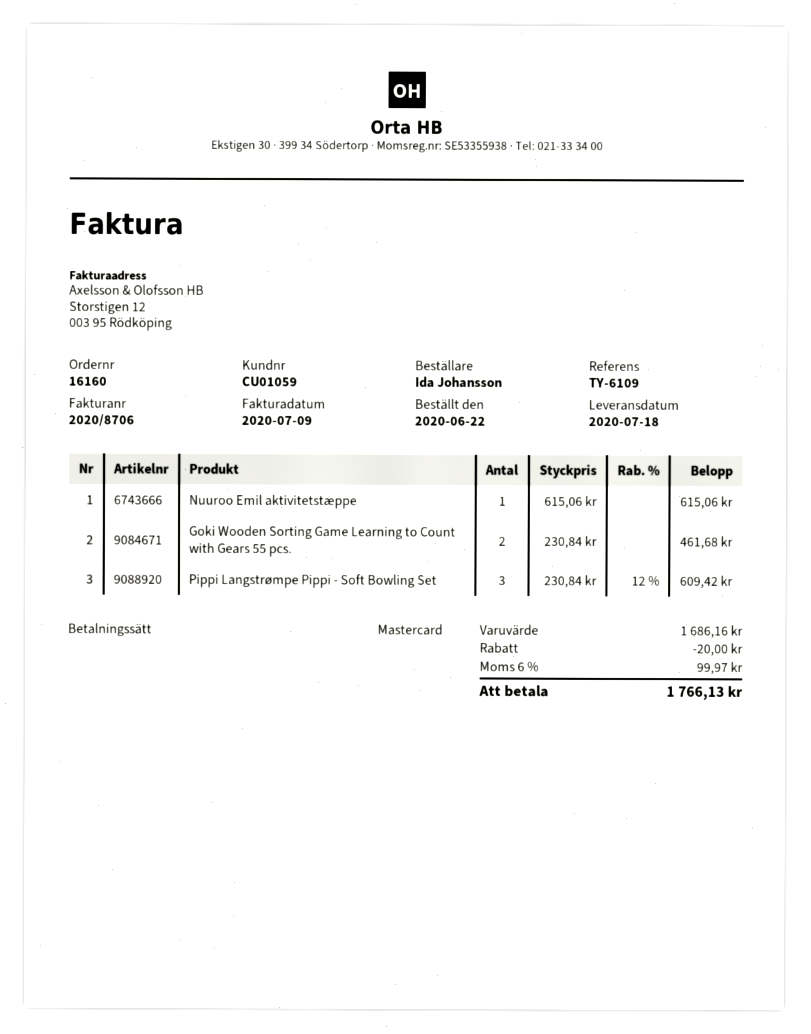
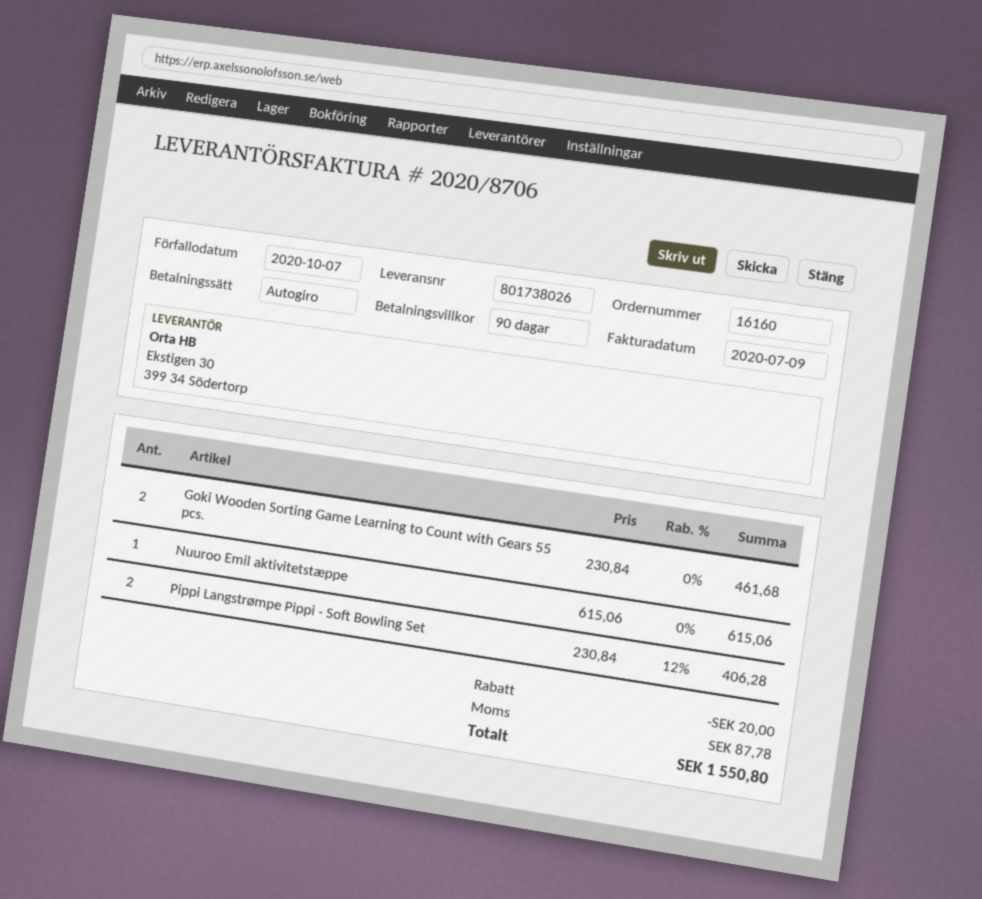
payment method: Mastercard -> direct debit
Pippi Langstrømpe Pippi - Soft Bowling Set: 3 x 230.84 - 12% = 609.42 -> 2 x 230.84 - 12% = 406.28
tax: 99.97 -> 87.78
total: 1766.13 -> 1550.80

